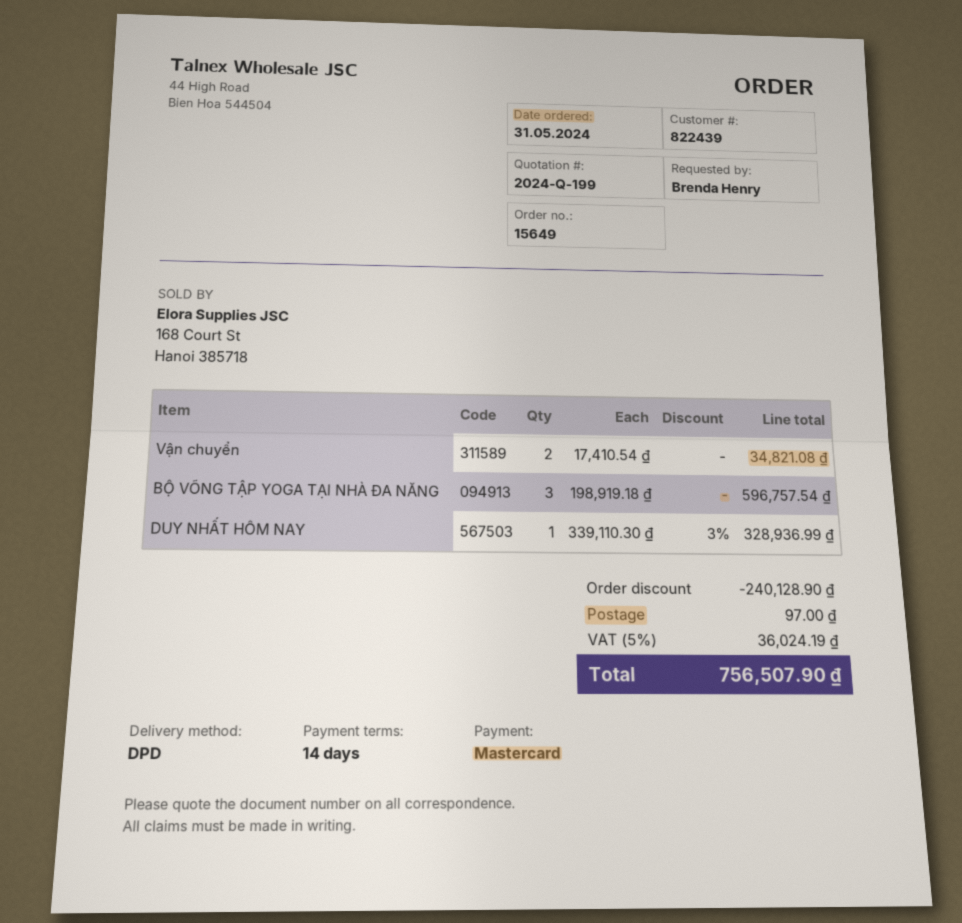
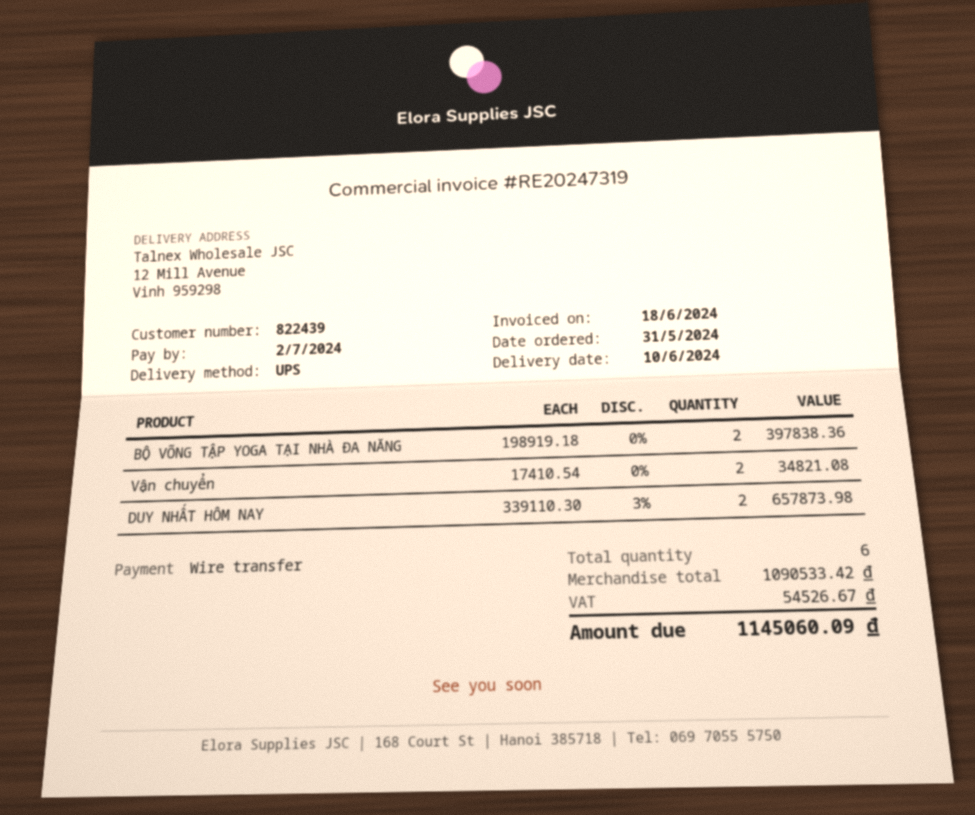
payment method: Mastercard -> bank transfer
shipping method: DPD -> UPS
BỘ VÕNG TẬP YOGA TẠI NHÀ ĐA NĂNG: 3 x 198919.18 = 596757.54 -> 2 x 198919.18 = 397838.36
DUY NHẤT HÔM NAY: 1 x 339110.30 - 3% = 328936.99 -> 2 x 339110.30 - 3% = 657873.98
discount: 240128.90 -> none
shipping: 97.00 -> none
tax: 36024.19 -> 54526.67
total: 756507.90 -> 1145060.09

